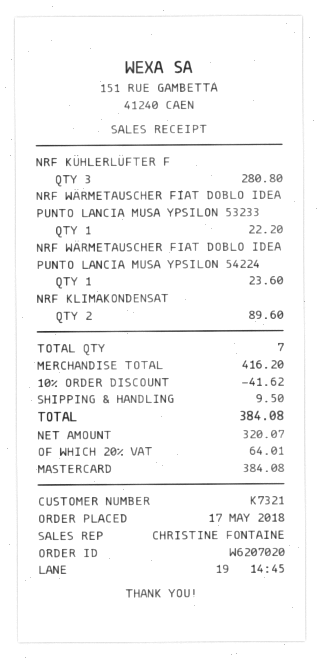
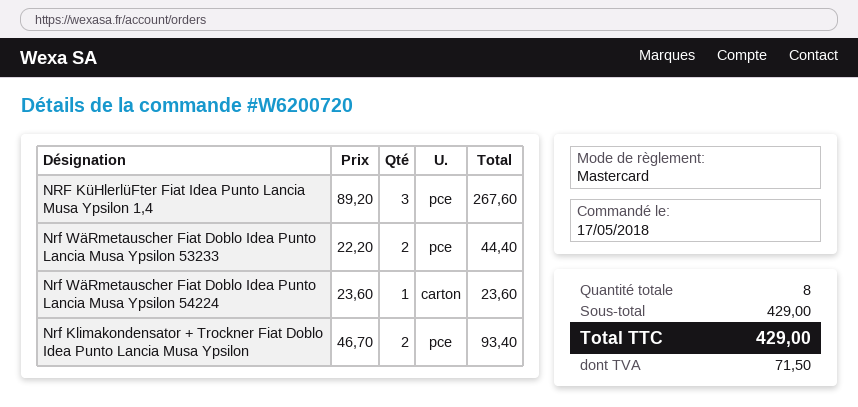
order number: W6207020 -> W6200720
NRF KÜHLERLÜFTER F: 3 for 280.80 -> 3 for 267.60
NRF WÄRMETAUSCHER FIAT DOBLO IDEA PUNTO LANCIA MUSA YPSILON 53233: 1 for 22.20 -> 2 for 44.40
NRF KLIMAKONDENSAT: 2 for 89.60 -> 2 for 93.40
total quantity: 7 -> 8
subtotal: 416.20 -> 429.00
discount: 10% = 41.62 -> none
shipping: 9.50 -> none
tax: 64.01 -> 71.50
total: 384.08 -> 429.00

